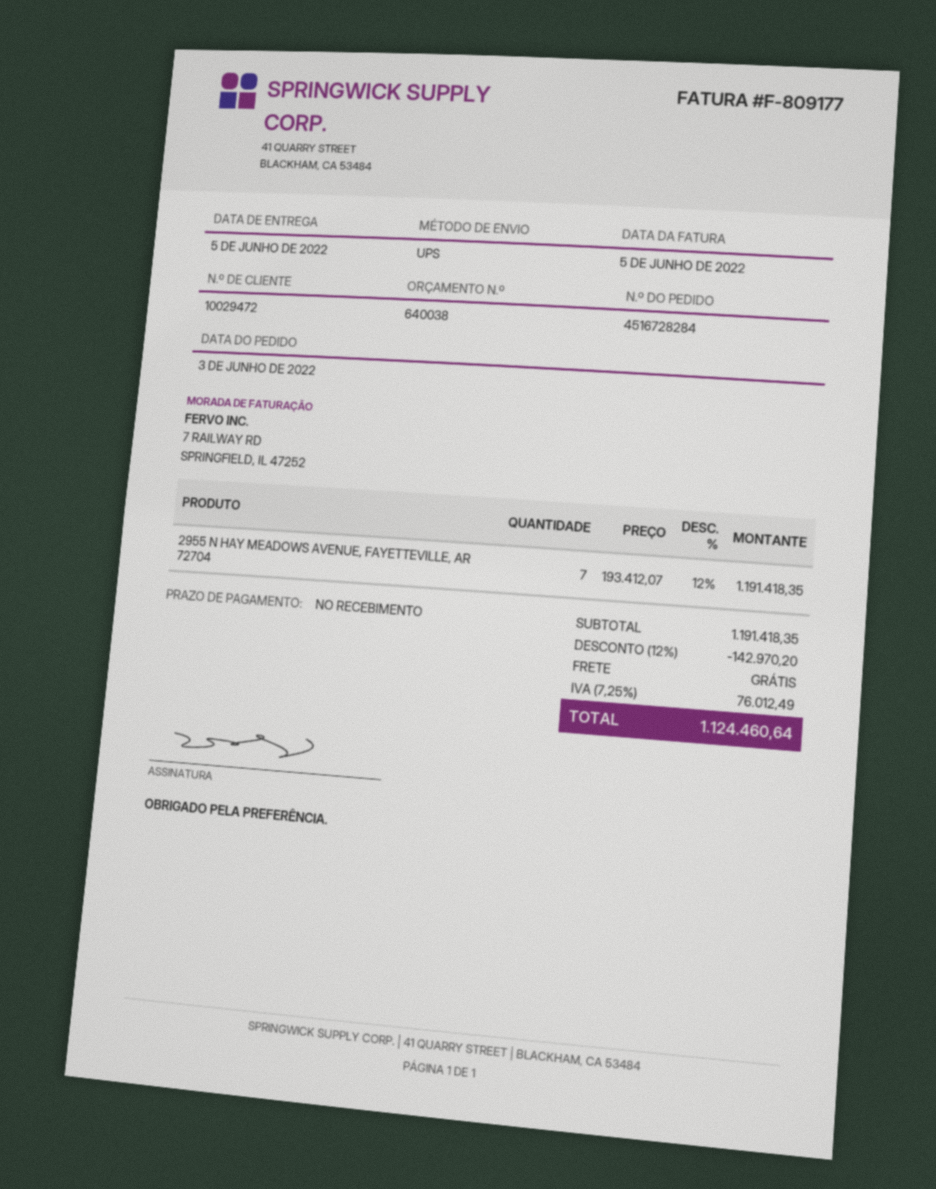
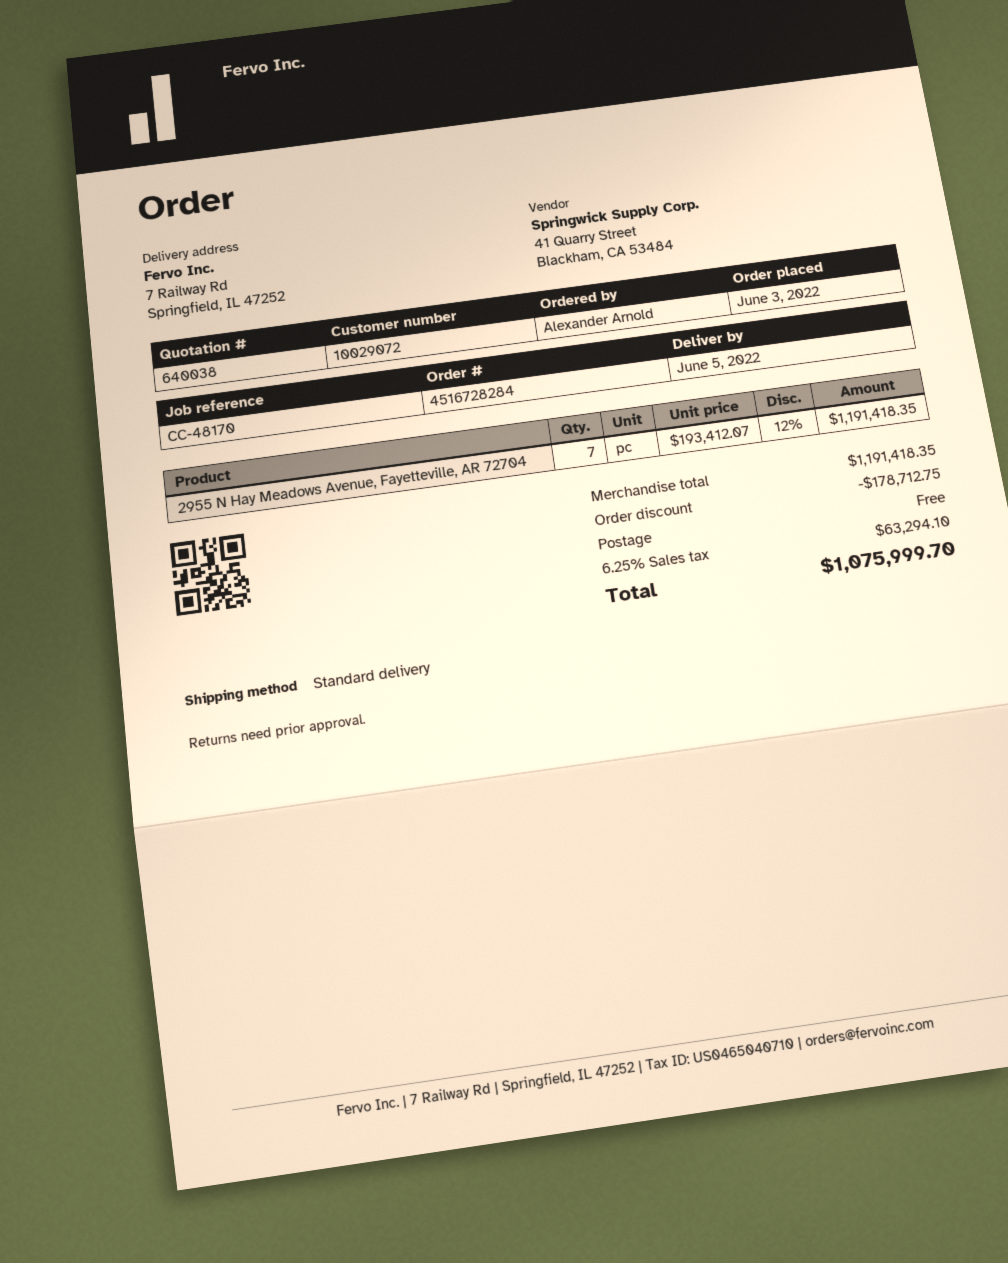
customer number: 10029472 -> 10029072
shipping method: UPS -> standard
discount: 142970.20 -> 178712.75
tax: 7.25% = 76012.49 -> 6.25% = 63294.10
total: 1124460.64 -> 1075999.70

